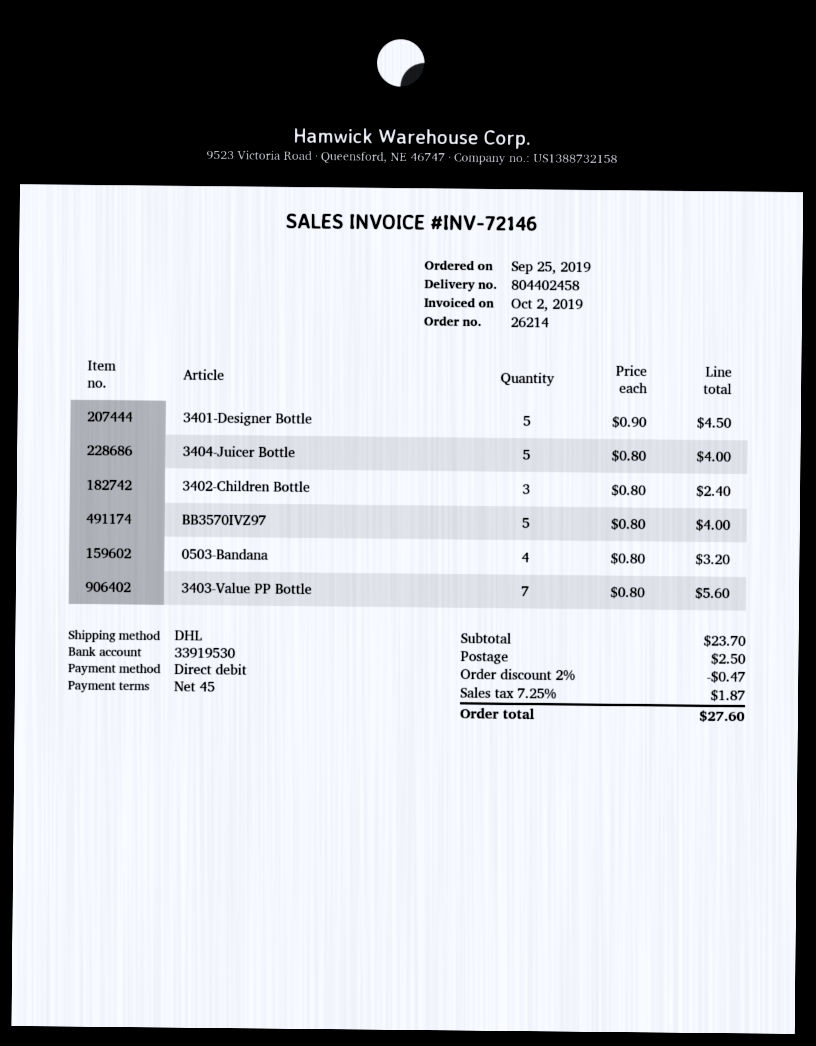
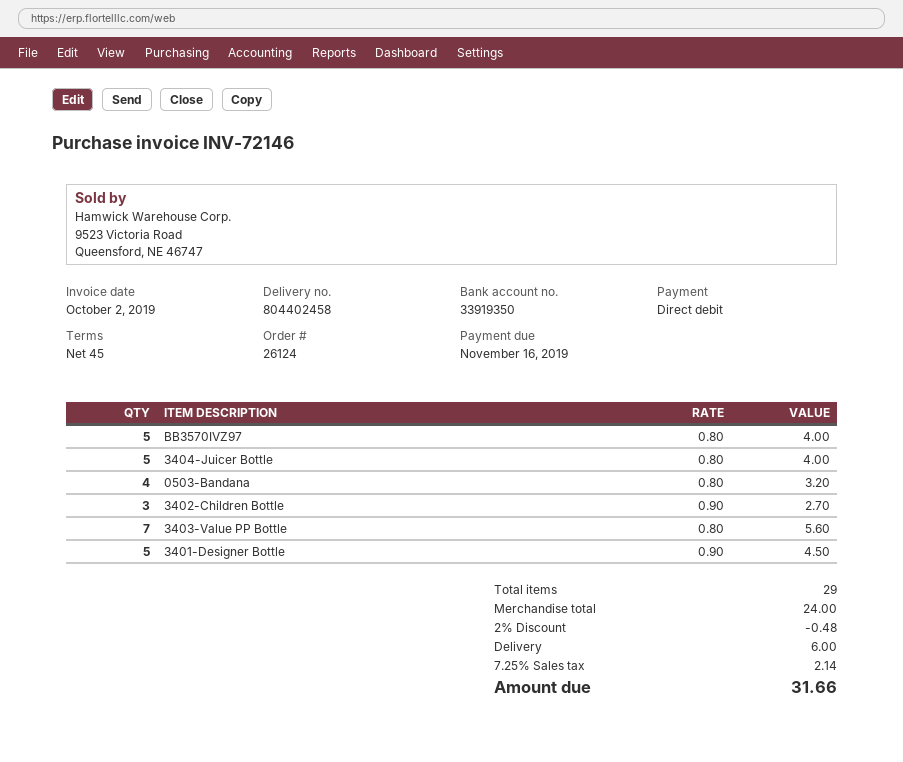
order number: 26214 -> 26124
bank account: 33919530 -> 33919350
3402-Children Bottle: 3 x 0.80 = 2.40 -> 3 x 0.90 = 2.70
subtotal: 23.70 -> 24.00
discount: 2% = 0.47 -> 2% = 0.48
shipping: 2.50 -> 6.00
tax: 7.25% = 1.87 -> 7.25% = 2.14
total: 27.60 -> 31.66

